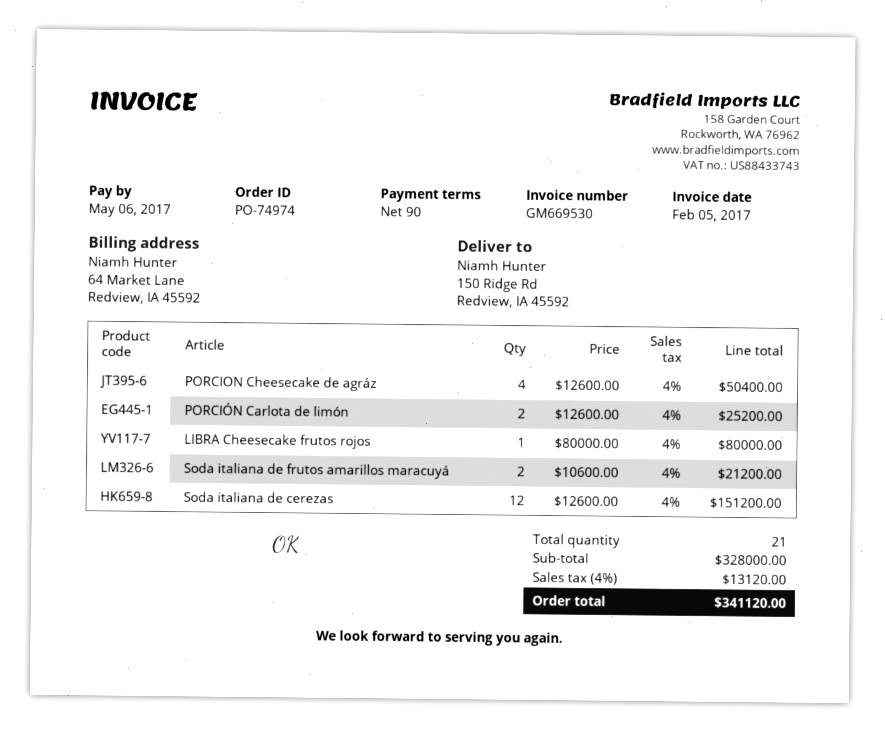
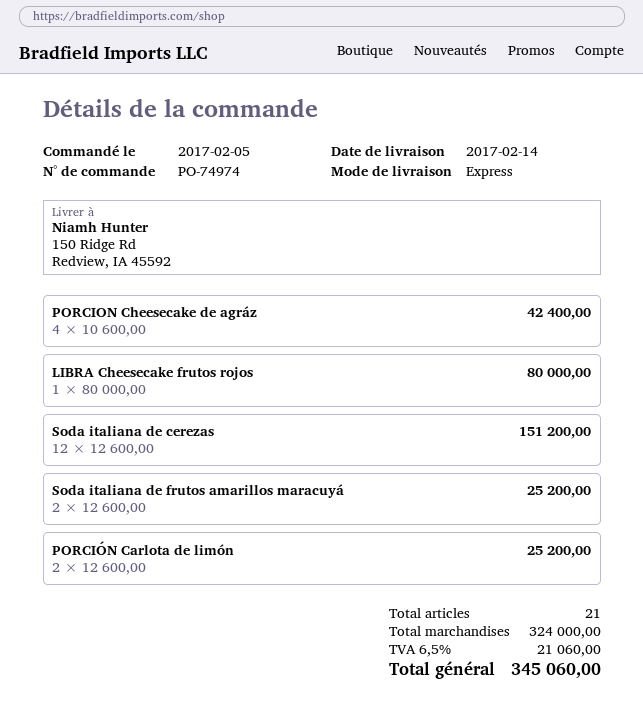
PORCION Cheesecake de agráz: 4 x 12600.00 = 50400.00 -> 4 x 10600.00 = 42400.00
Soda italiana de frutos amarillos maracuyá: 2 x 10600.00 = 21200.00 -> 2 x 12600.00 = 25200.00
subtotal: 328000.00 -> 324000.00
tax: 4% = 13120.00 -> 6.5% = 21060.00
total: 341120.00 -> 345060.00

